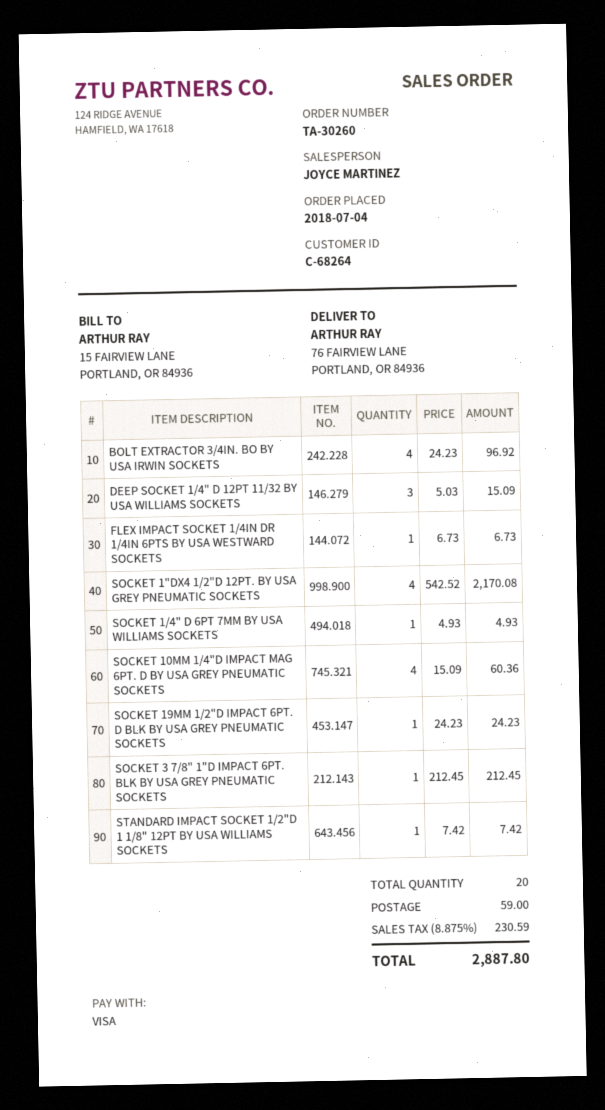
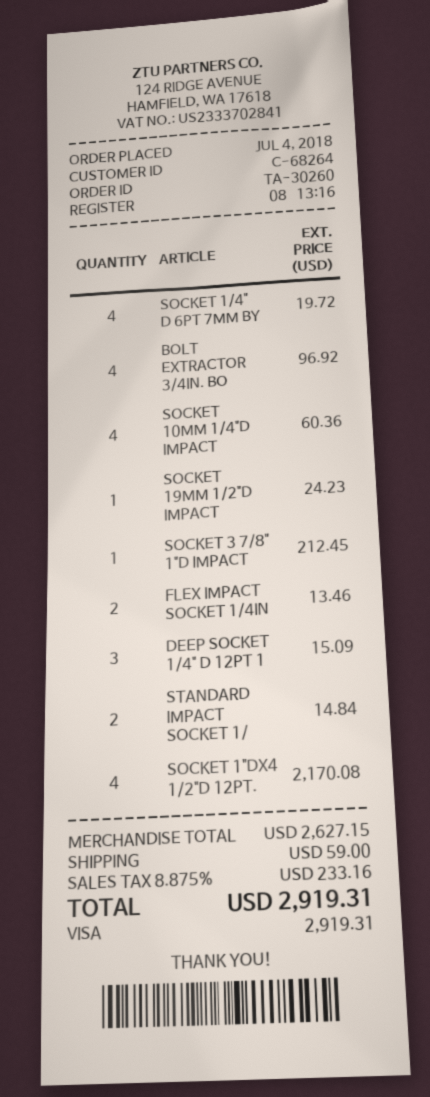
FLEX IMPACT SOCKET 1/4IN DR 1/4IN 6PTS BY USA WESTWARD SOCKETS: 1 for 6.73 -> 2 for 13.46
SOCKET 1/4" D 6PT 7MM BY USA WILLIAMS SOCKETS: 1 for 4.93 -> 4 for 19.72
STANDARD IMPACT SOCKET 1/2"D 1 1/8" 12PT BY USA WILLIAMS SOCKETS: 1 for 7.42 -> 2 for 14.84
tax: 8.875% = 230.59 -> 8.875% = 233.16
total: 2887.80 -> 2919.31

